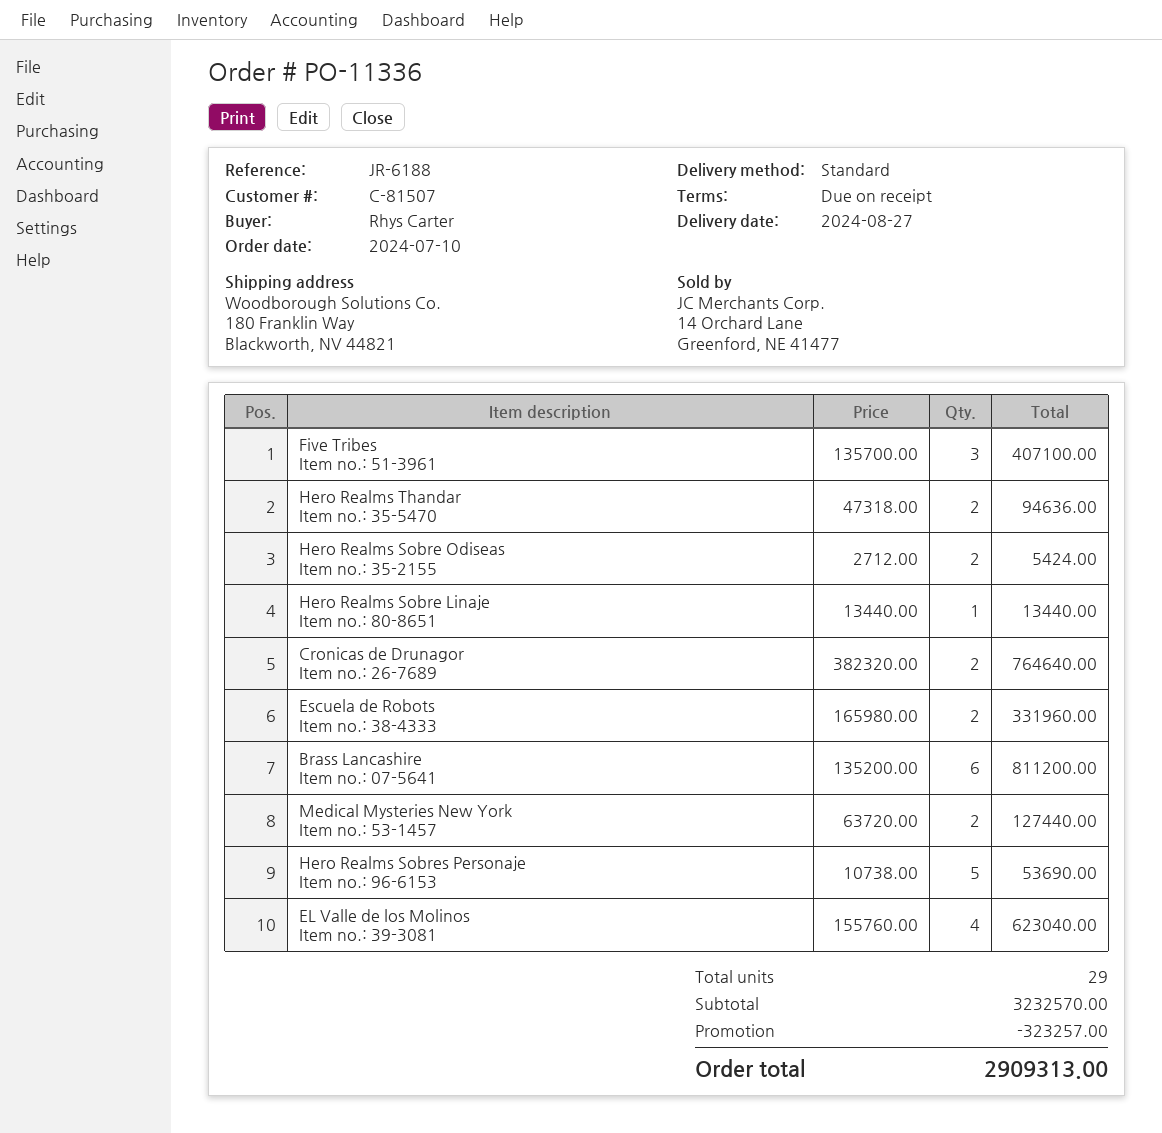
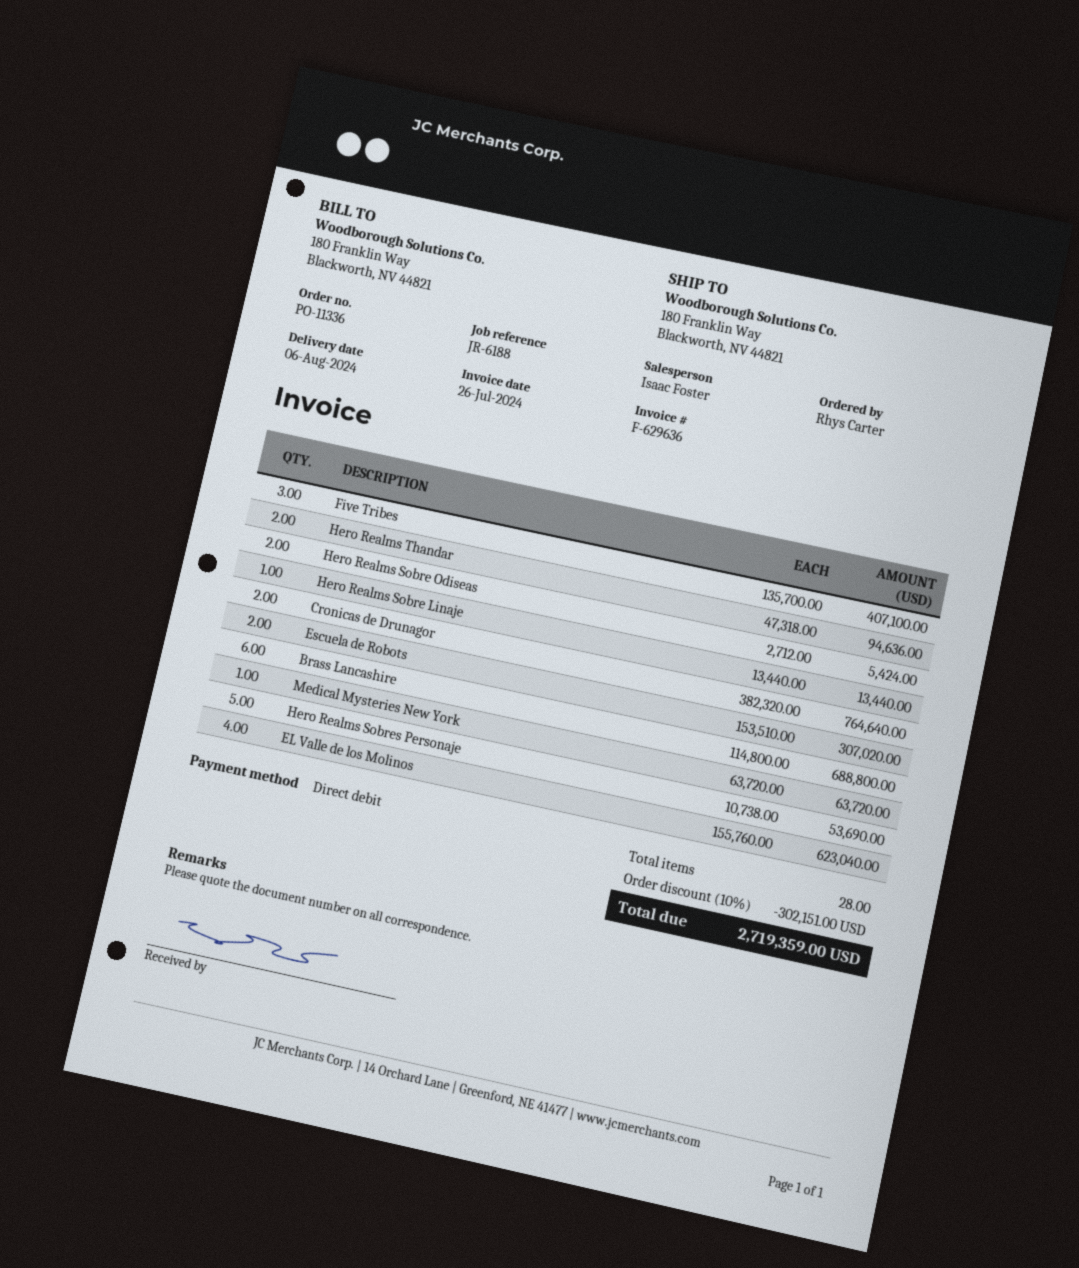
delivery date: 2024-08-27 -> 2024-08-06
Escuela de Robots: 2 x 165980.00 = 331960.00 -> 2 x 153510.00 = 307020.00
Brass Lancashire: 6 x 135200.00 = 811200.00 -> 6 x 114800.00 = 688800.00
Medical Mysteries New York: 2 x 63720.00 = 127440.00 -> 1 x 63720.00 = 63720.00
total quantity: 29 -> 28
discount: 323257.00 -> 302151.00
total: 2909313.00 -> 2719359.00

